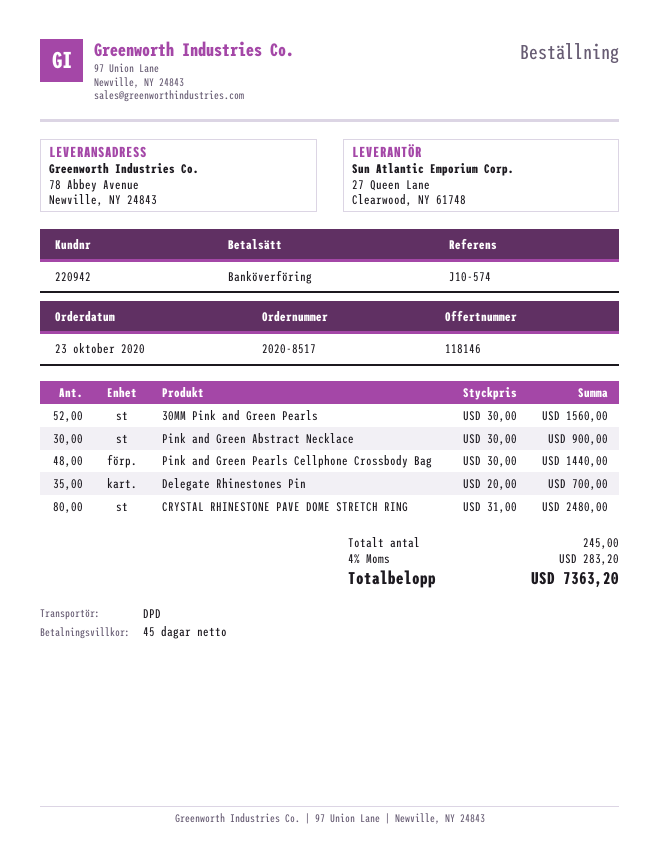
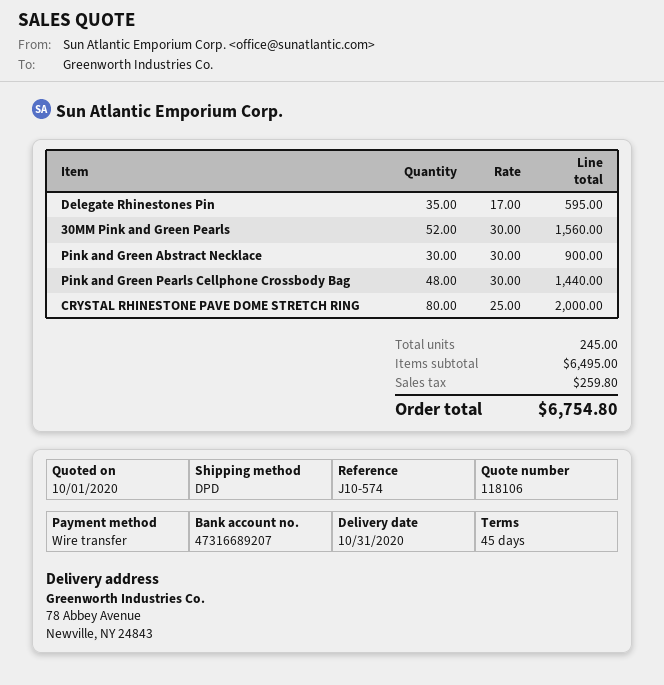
quote number: 118146 -> 118106
Delegate Rhinestones Pin: 35 x 20.00 = 700.00 -> 35 x 17.00 = 595.00
CRYSTAL RHINESTONE PAVE DOME STRETCH RING: 80 x 31.00 = 2480.00 -> 80 x 25.00 = 2000.00
tax: 283.20 -> 259.80
total: 7363.20 -> 6754.80

